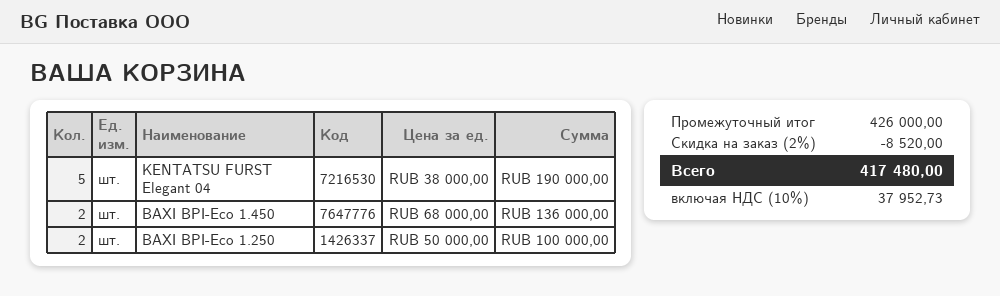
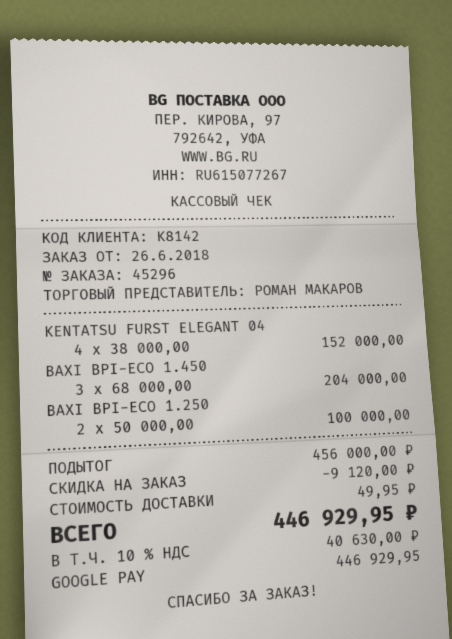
KENTATSU FURST Elegant 04: 5 x 38000.00 = 190000.00 -> 4 x 38000.00 = 152000.00
BAXI BPI-Eco 1.450: 2 x 68000.00 = 136000.00 -> 3 x 68000.00 = 204000.00
subtotal: 426000.00 -> 456000.00
discount: 8520.00 -> 9120.00
shipping: none -> 49.95
tax: 10% = 37952.73 -> 10% = 40630.00
total: 417480.00 -> 446929.95

